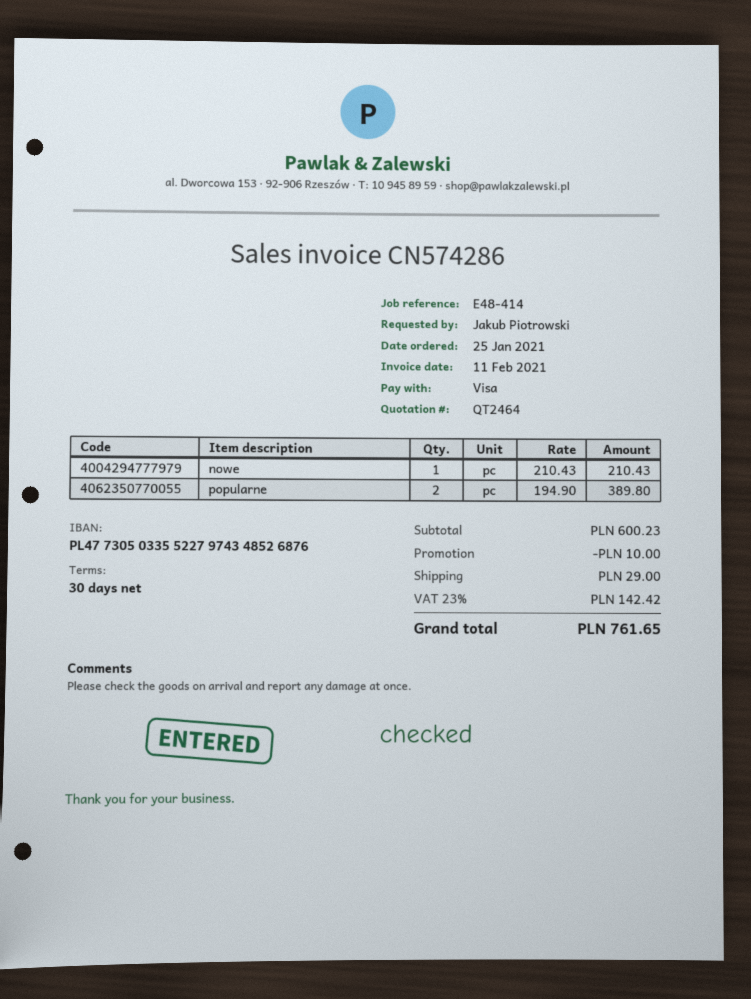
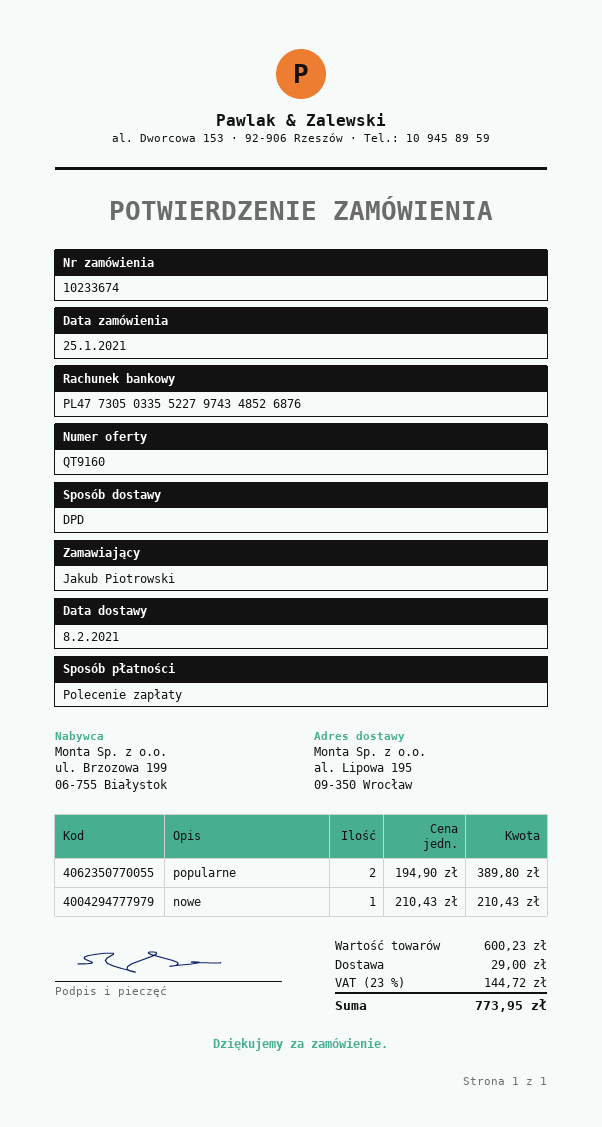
quote number: QT2464 -> QT9160
payment method: Visa -> direct debit
discount: 10.00 -> none
tax: 23% = 142.42 -> 23% = 144.72
total: 761.65 -> 773.95

